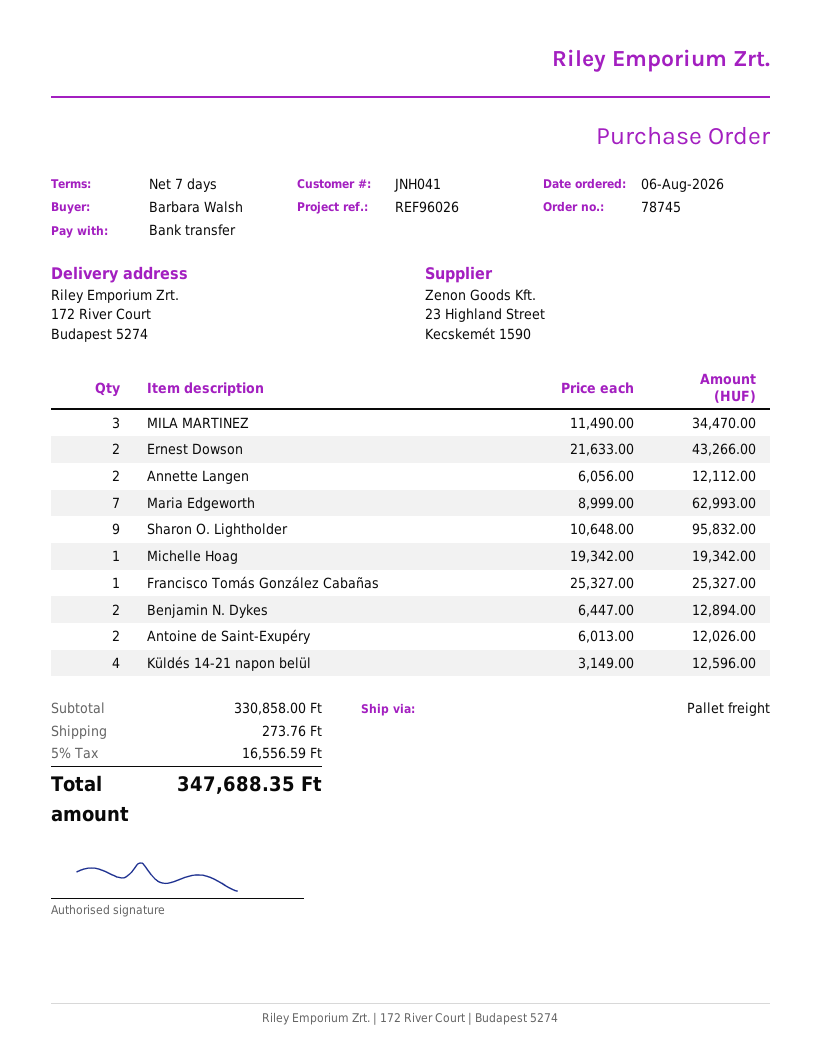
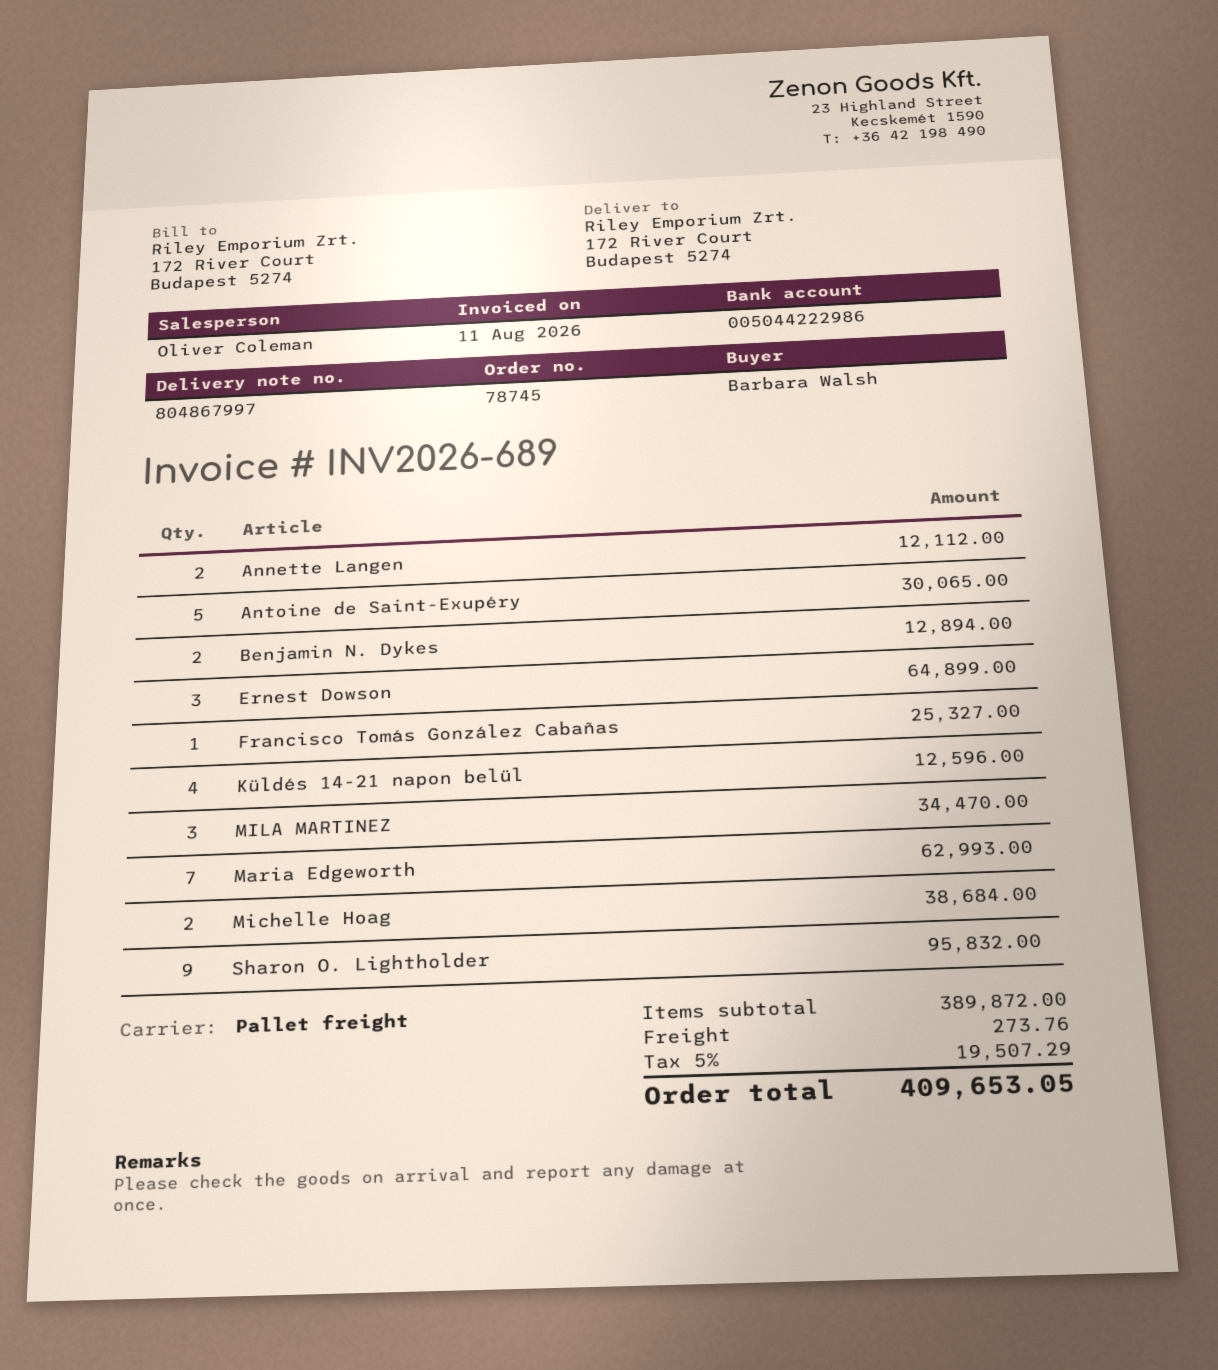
Ernest Dowson: 2 for 43266.00 -> 3 for 64899.00
Michelle Hoag: 1 for 19342.00 -> 2 for 38684.00
Antoine de Saint-Exupéry: 2 for 12026.00 -> 5 for 30065.00
subtotal: 330858.00 -> 389872.00
tax: 5% = 16556.59 -> 5% = 19507.29
total: 347688.35 -> 409653.05

